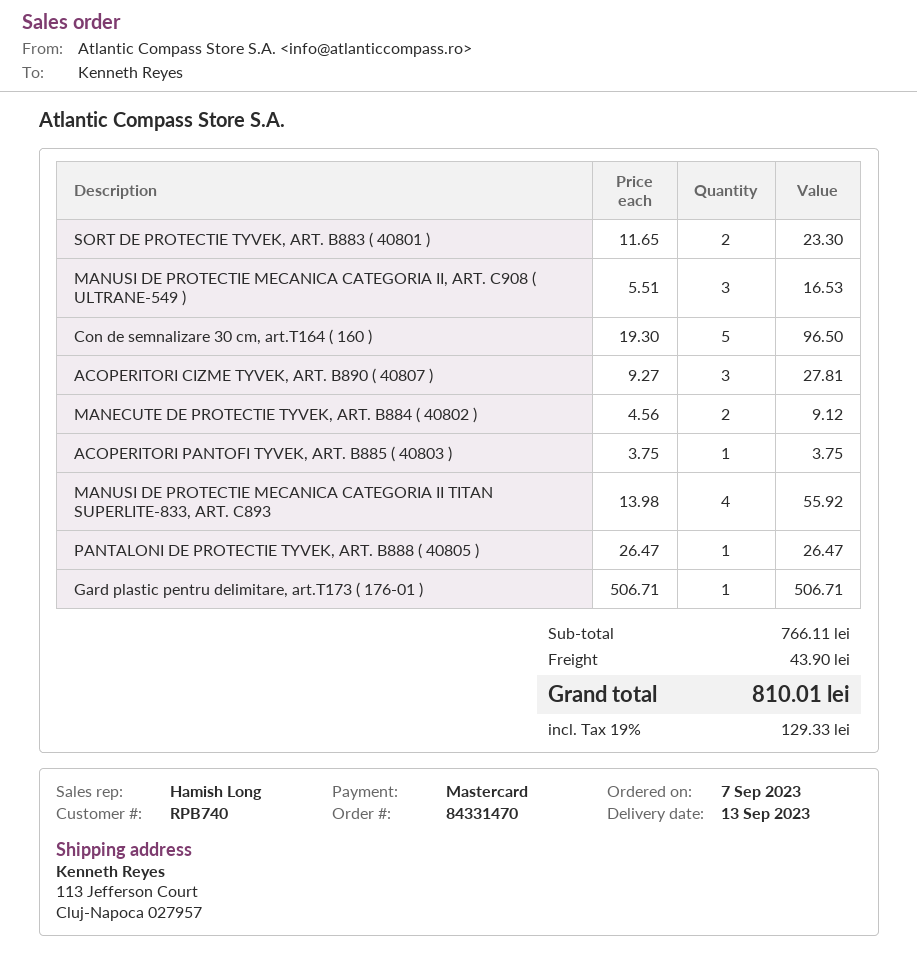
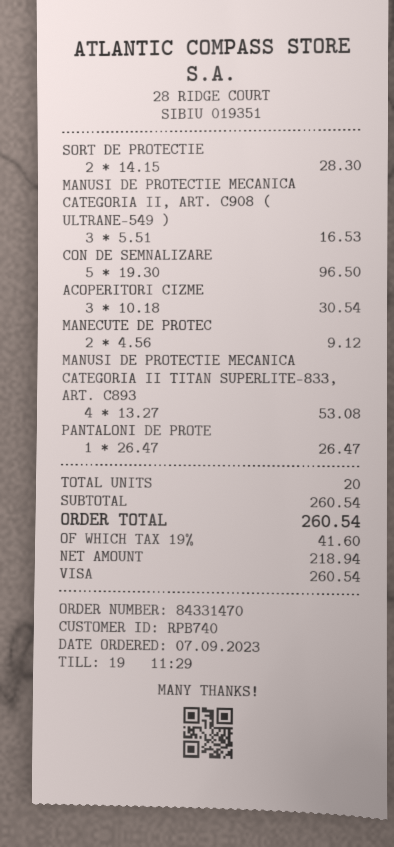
payment method: Mastercard -> Visa
SORT DE PROTECTIE TYVEK, ART. B883 ( 40801 ): 2 x 11.65 = 23.30 -> 2 x 14.15 = 28.30
ACOPERITORI CIZME TYVEK, ART. B890 ( 40807 ): 3 x 9.27 = 27.81 -> 3 x 10.18 = 30.54
ACOPERITORI PANTOFI TYVEK, ART. B885 ( 40803 ): 1 x 3.75 = 3.75 -> none
MANUSI DE PROTECTIE MECANICA CATEGORIA II TITAN SUPERLITE-833, ART. C893: 4 x 13.98 = 55.92 -> 4 x 13.27 = 53.08
Gard plastic pentru delimitare, art.T173 ( 176-01 ): 1 x 506.71 = 506.71 -> none
subtotal: 766.11 -> 260.54
shipping: 43.90 -> none
tax: 19% = 129.33 -> 19% = 41.60
total: 810.01 -> 260.54

